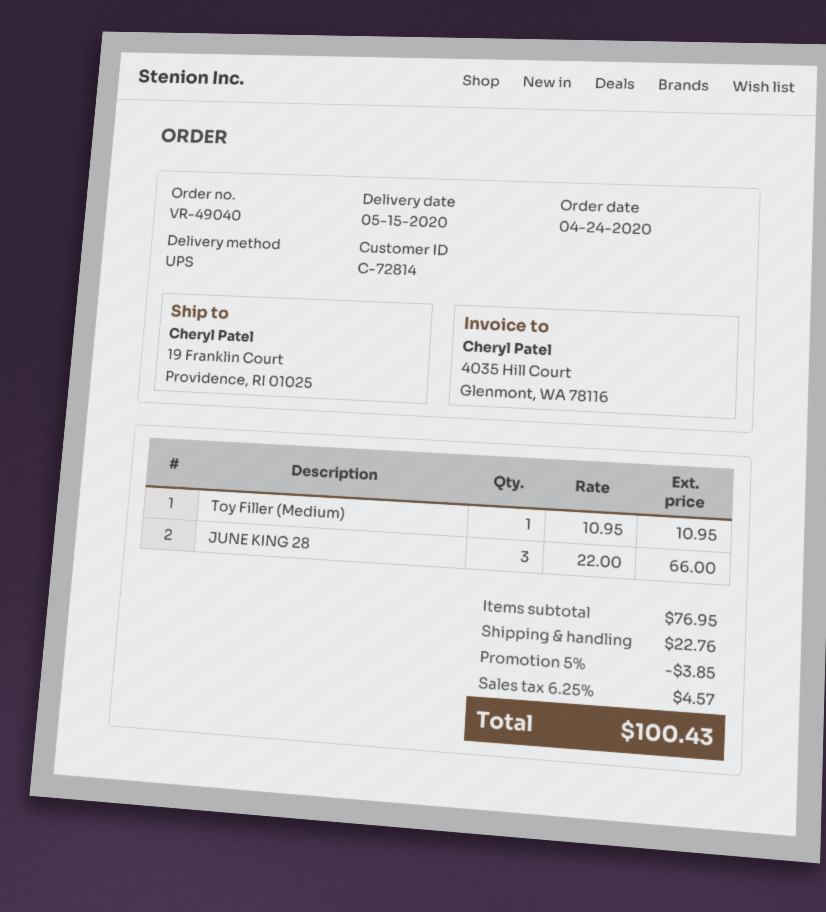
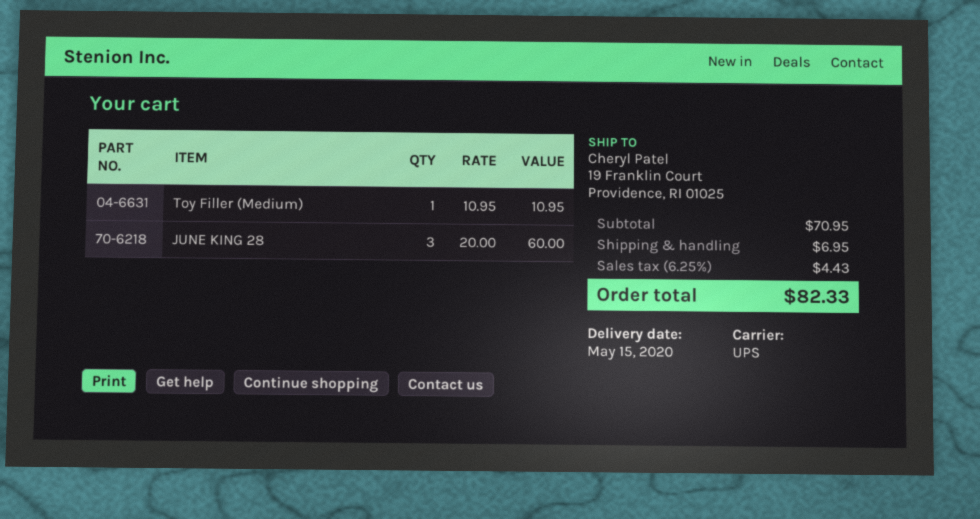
JUNE KING 28: 3 x 22.00 = 66.00 -> 3 x 20.00 = 60.00
subtotal: 76.95 -> 70.95
discount: 5% = 3.85 -> none
shipping: 22.76 -> 6.95
tax: 6.25% = 4.57 -> 6.25% = 4.43
total: 100.43 -> 82.33

